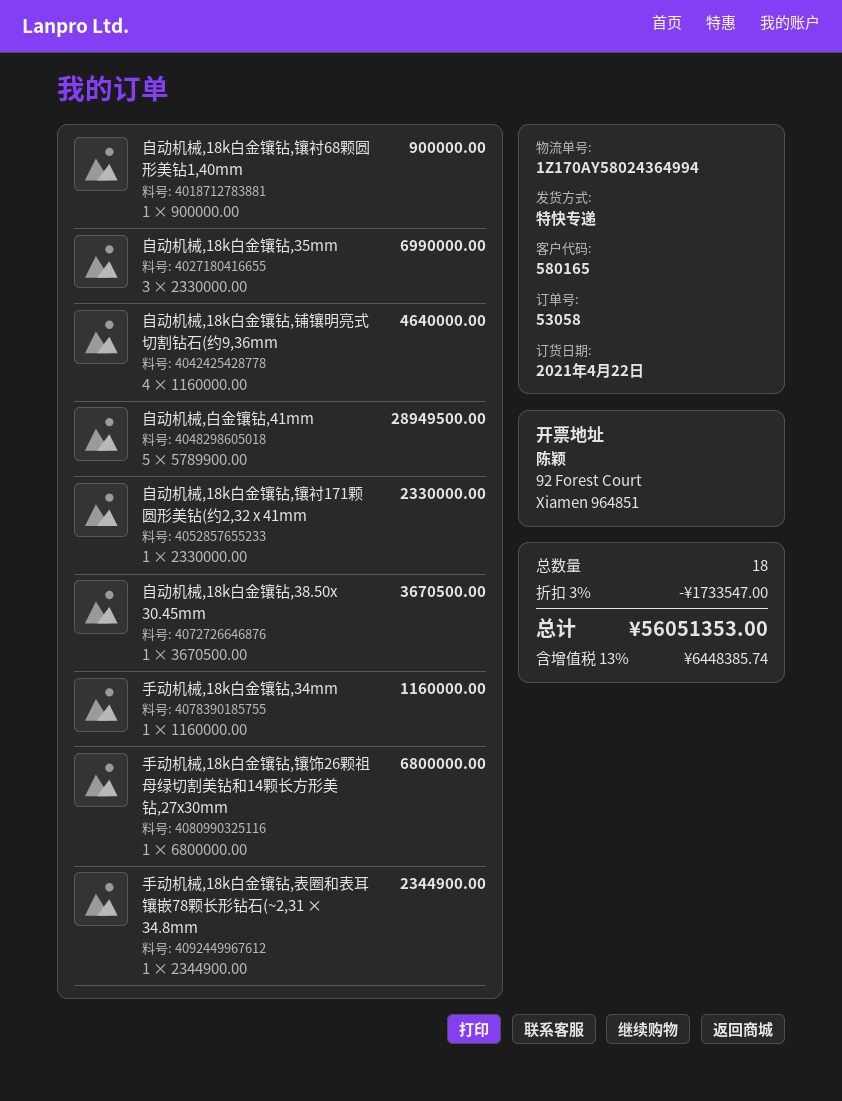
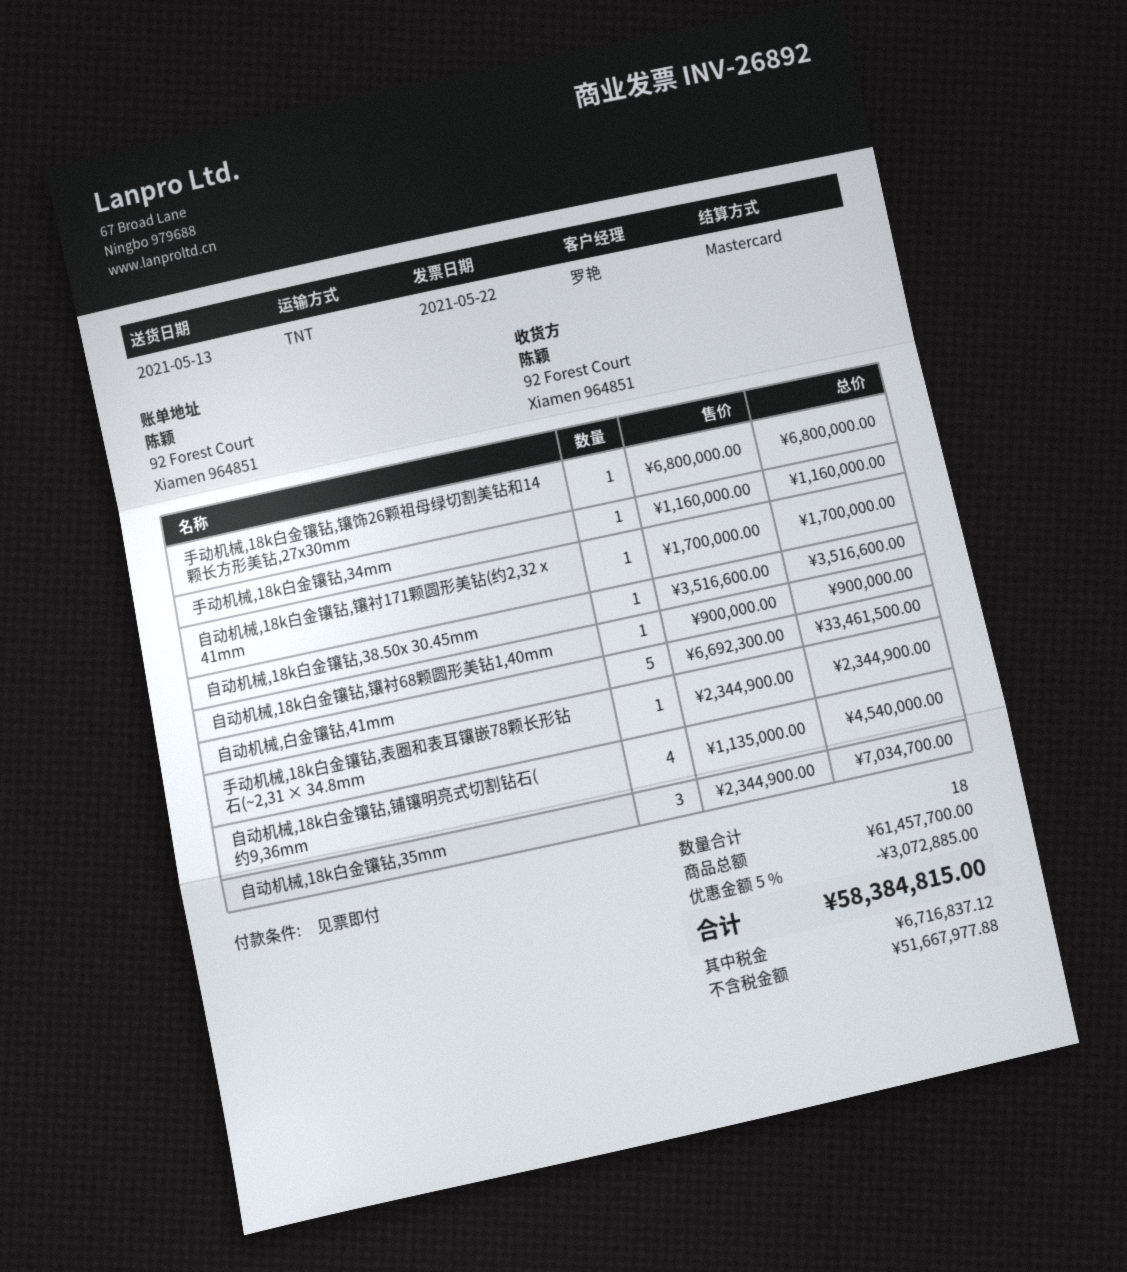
shipping method: express -> TNT
自动机械,18k白金镶钻,35mm: 3 x 2330000.00 = 6990000.00 -> 3 x 2344900.00 = 7034700.00
自动机械,18k白金镶钻,铺镶明亮式切割钻石(约9,36mm: 4 x 1160000.00 = 4640000.00 -> 4 x 1135000.00 = 4540000.00
自动机械,白金镶钻,41mm: 5 x 5789900.00 = 28949500.00 -> 5 x 6692300.00 = 33461500.00
自动机械,18k白金镶钻,镶衬171颗圆形美钻(约2,32 x 41mm: 1 x 2330000.00 = 2330000.00 -> 1 x 1700000.00 = 1700000.00
自动机械,18k白金镶钻,38.50x 30.45mm: 1 x 3670500.00 = 3670500.00 -> 1 x 3516600.00 = 3516600.00
discount: 3% = 1733547.00 -> 5% = 3072885.00
tax: 6448385.74 -> 6716837.12
total: 56051353.00 -> 58384815.00

